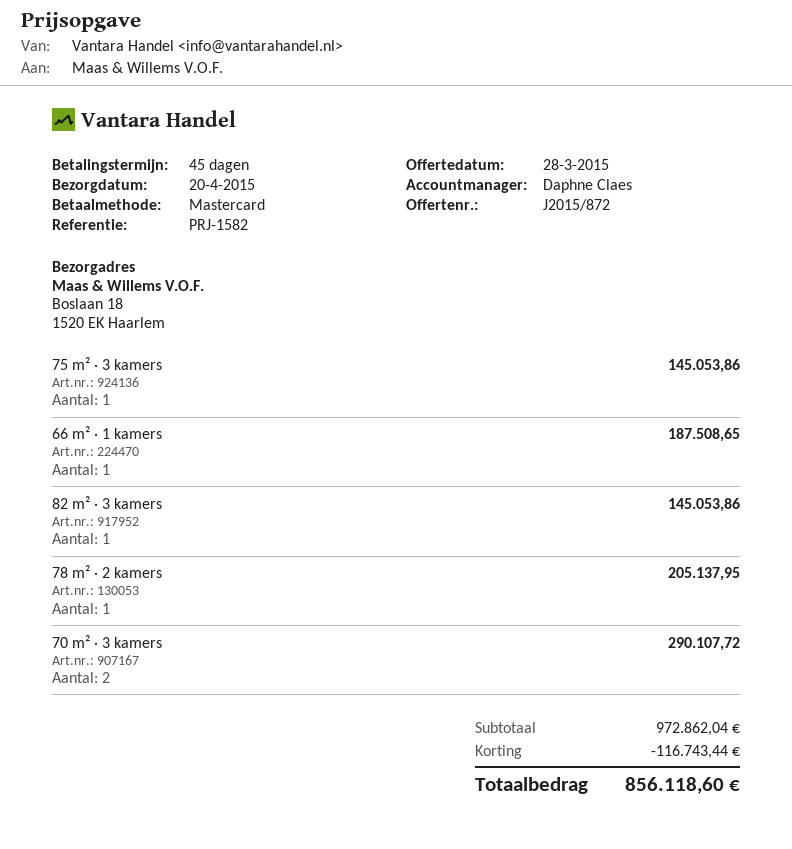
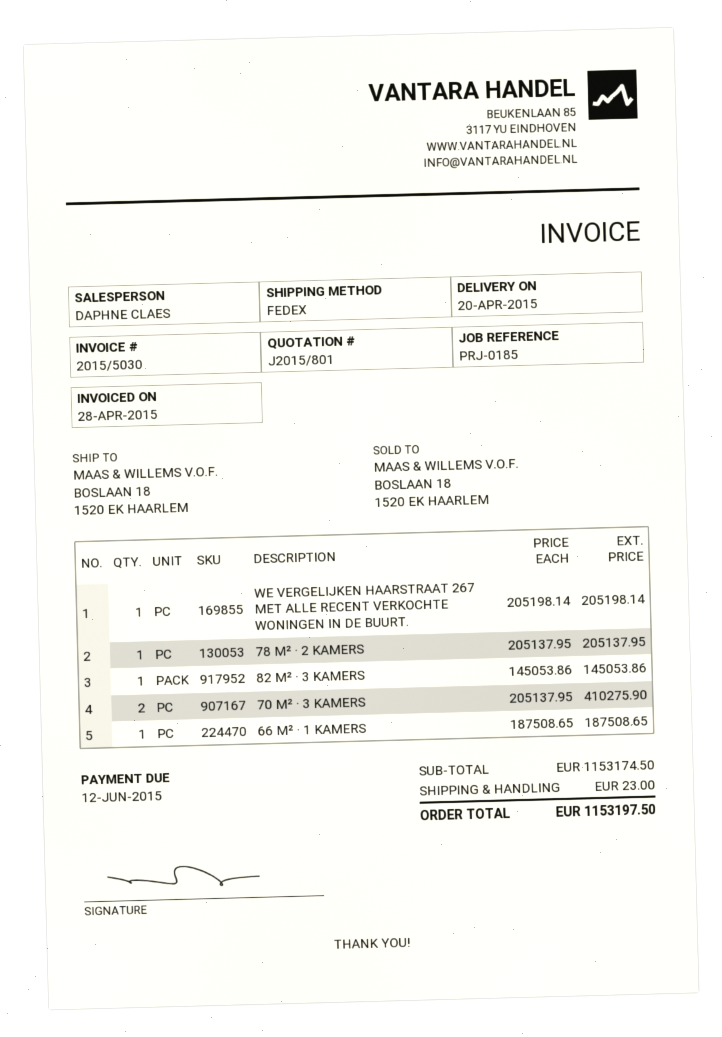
quote number: J2015/872 -> J2015/801
reference: PRJ-1582 -> PRJ-0185
75 m² · 3 kamers: 1 for 145053.86 -> none
70 m² · 3 kamers: 2 for 290107.72 -> 2 for 410275.90
WE VERGELIJKEN HAARSTRAAT 267 MET ALLE RECENT VERKOCHTE WONINGEN IN DE BUURT.: none -> 1 for 205198.14
subtotal: 972862.04 -> 1153174.50
discount: 116743.44 -> none
shipping: none -> 23.00
total: 856118.60 -> 1153197.50

